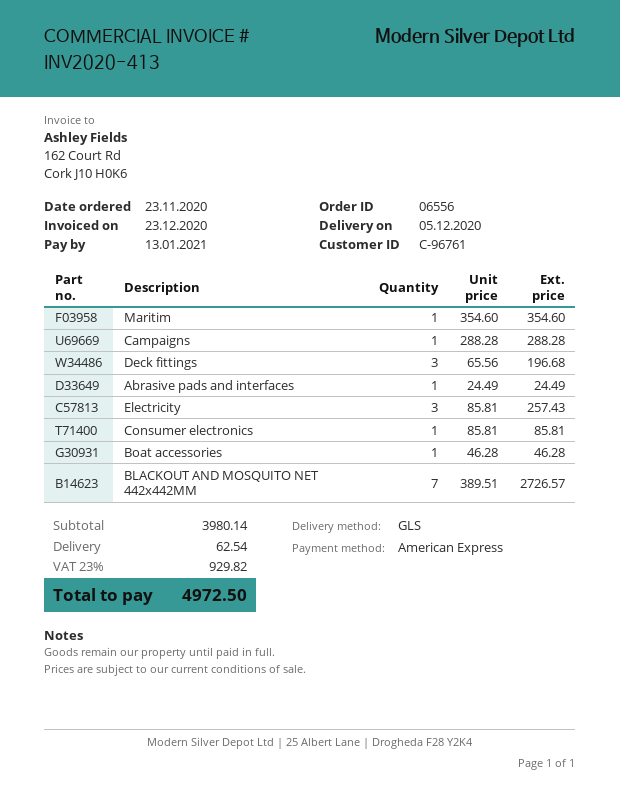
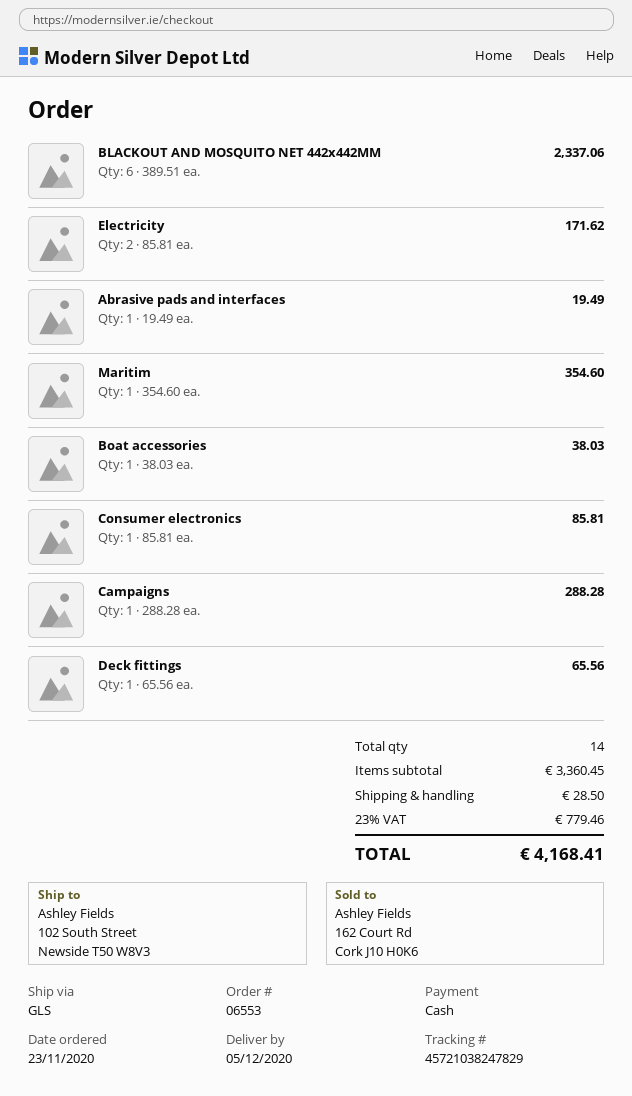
order number: 06556 -> 06553
payment method: American Express -> cash
Deck fittings: 3 x 65.56 = 196.68 -> 1 x 65.56 = 65.56
Abrasive pads and interfaces: 1 x 24.49 = 24.49 -> 1 x 19.49 = 19.49
Electricity: 3 x 85.81 = 257.43 -> 2 x 85.81 = 171.62
Boat accessories: 1 x 46.28 = 46.28 -> 1 x 38.03 = 38.03
BLACKOUT AND MOSQUITO NET 442x442MM: 7 x 389.51 = 2726.57 -> 6 x 389.51 = 2337.06
subtotal: 3980.14 -> 3360.45
shipping: 62.54 -> 28.50
tax: 23% = 929.82 -> 23% = 779.46
total: 4972.50 -> 4168.41

